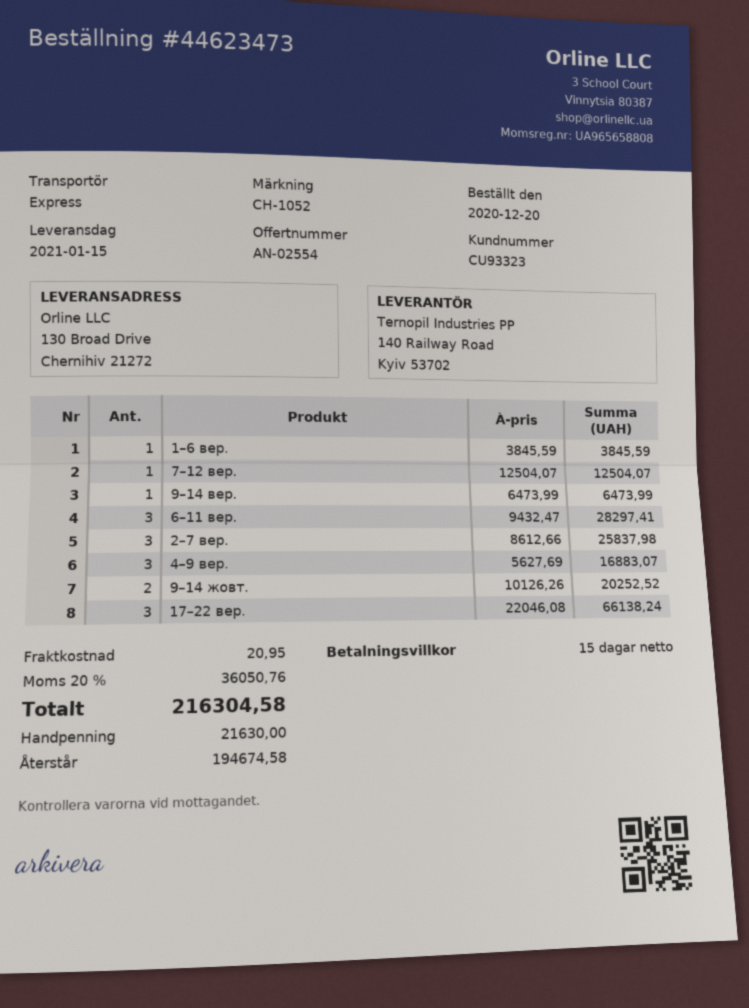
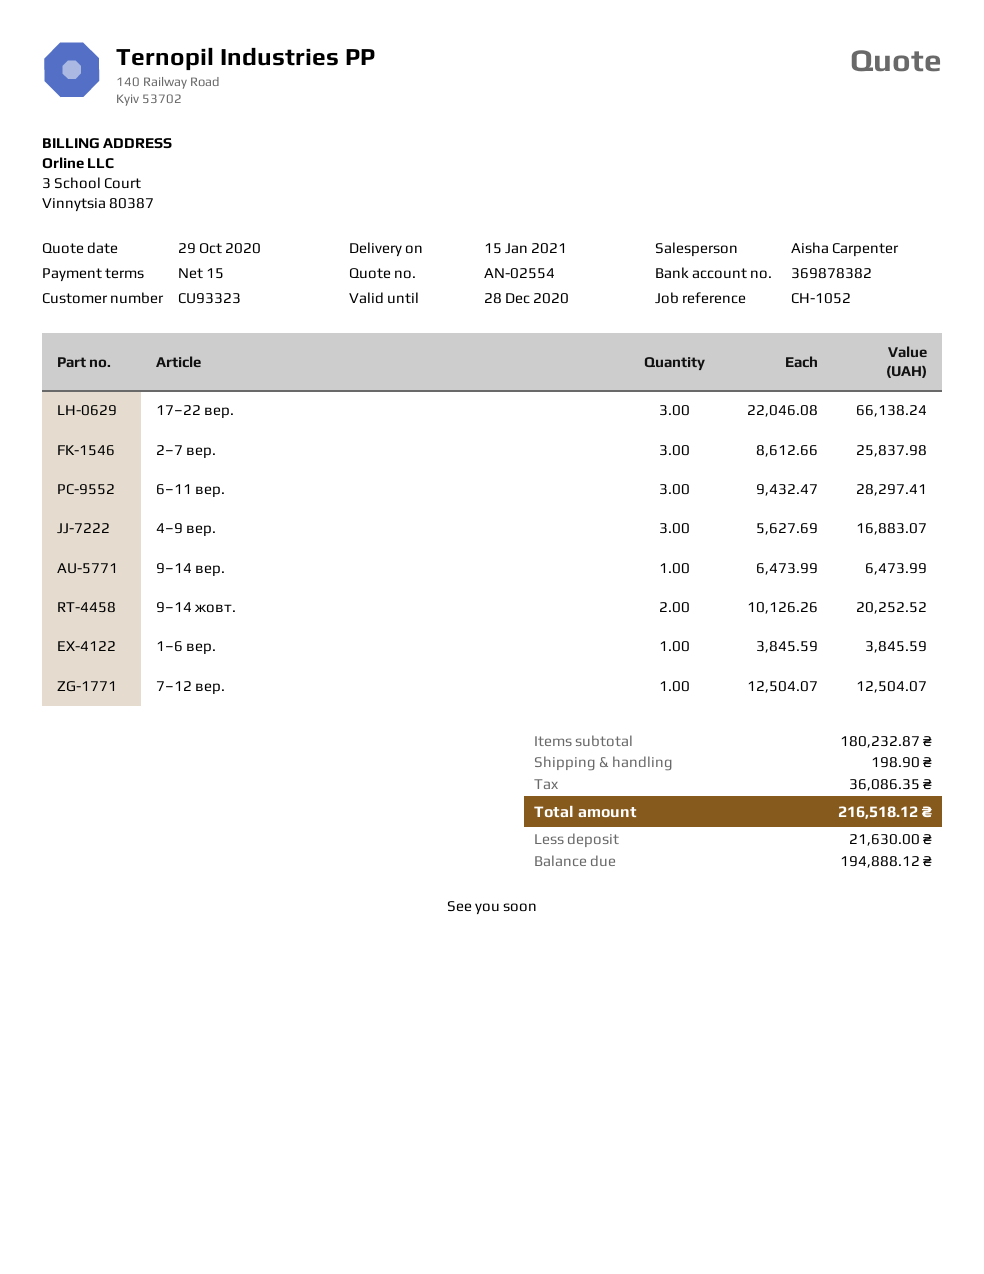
shipping: 20.95 -> 198.90
tax: 36050.76 -> 36086.35
total: 216304.58 -> 216518.12
balance: 194674.58 -> 194888.12

